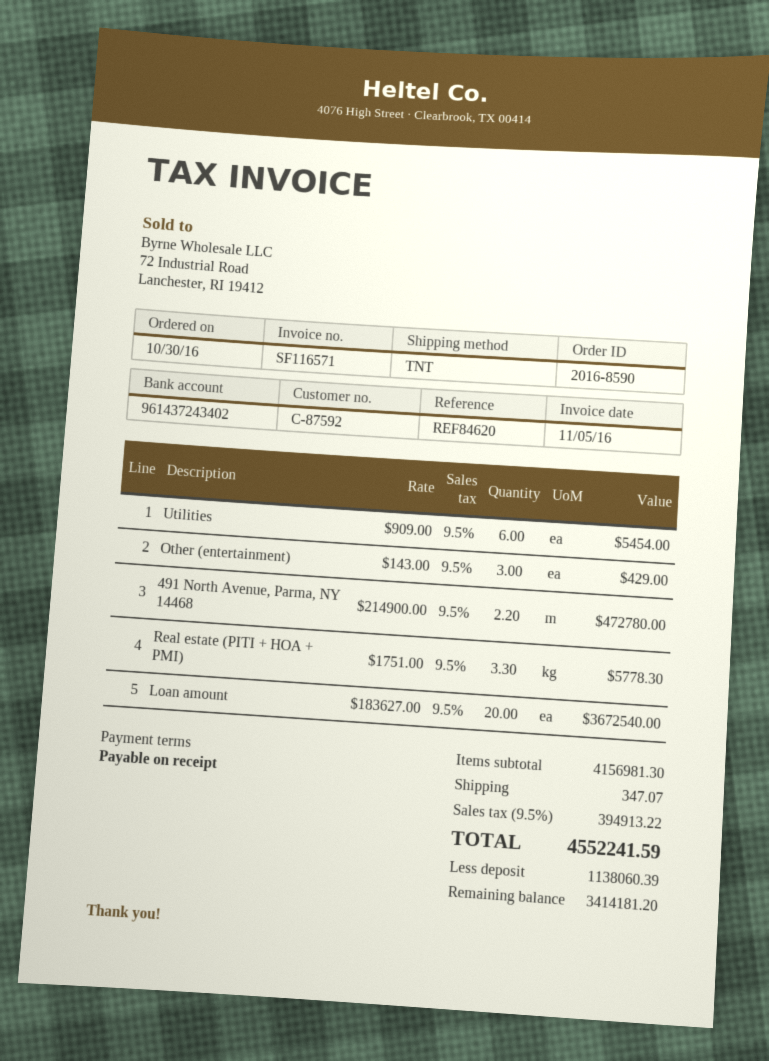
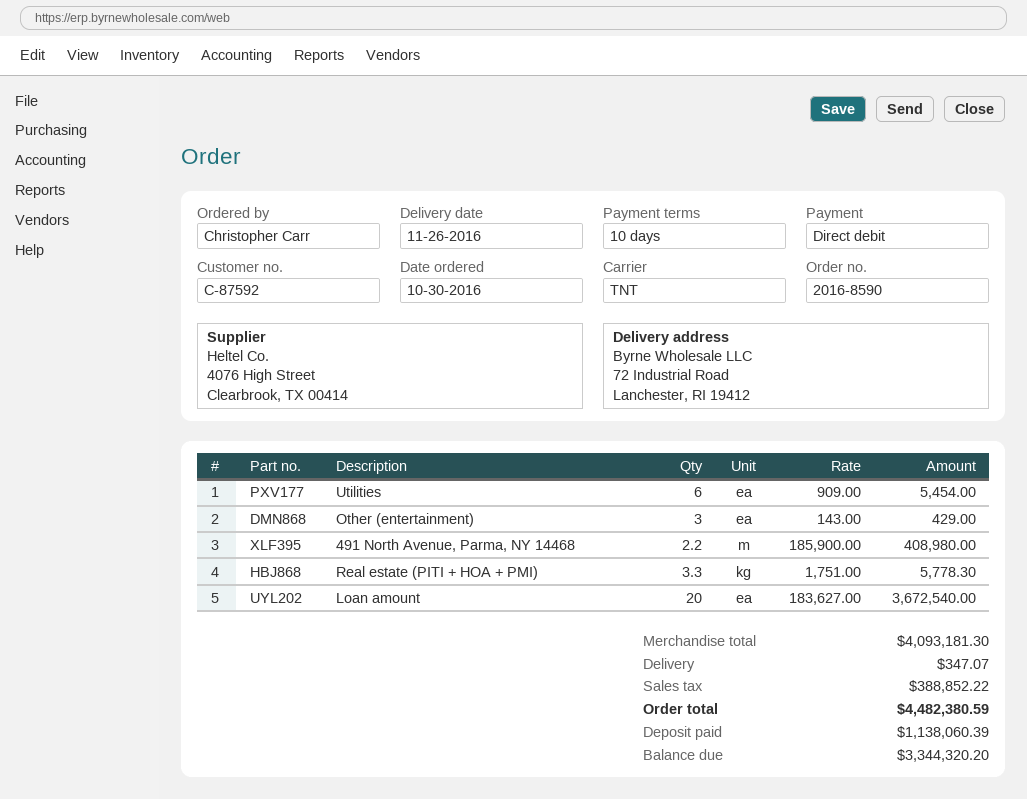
payment terms: on receipt -> 10 days
491 North Avenue, Parma, NY 14468: 2.2 x 214900.00 = 472780.00 -> 2.2 x 185900.00 = 408980.00
subtotal: 4156981.30 -> 4093181.30
tax: 394913.22 -> 388852.22
total: 4552241.59 -> 4482380.59
balance: 3414181.20 -> 3344320.20

